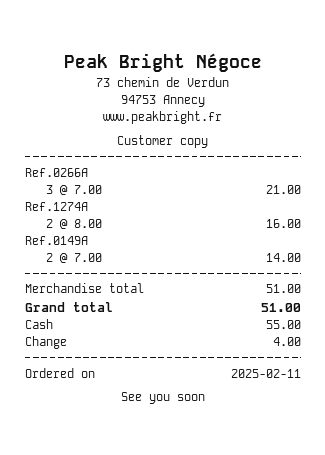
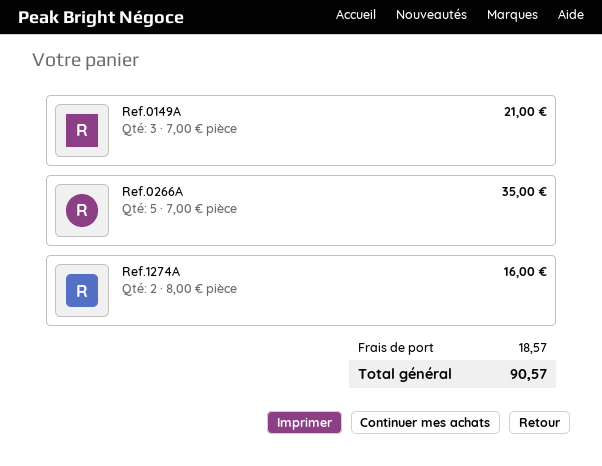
Ref.0266A: 3 x 7.00 = 21.00 -> 5 x 7.00 = 35.00
Ref.0149A: 2 x 7.00 = 14.00 -> 3 x 7.00 = 21.00
shipping: none -> 18.57
total: 51.00 -> 90.57

